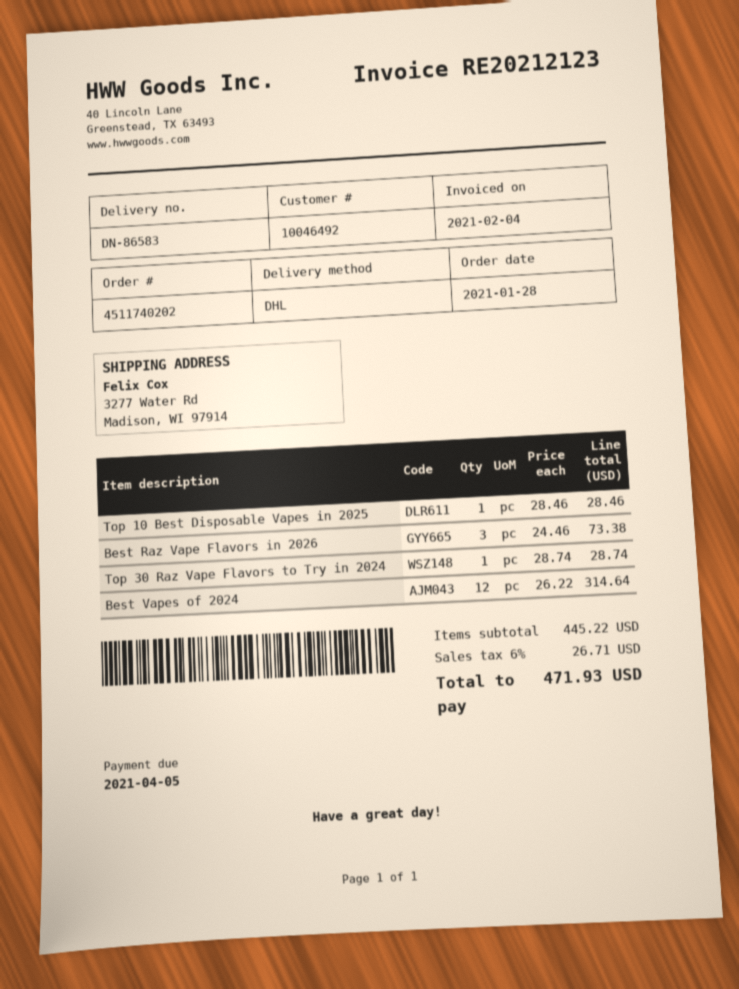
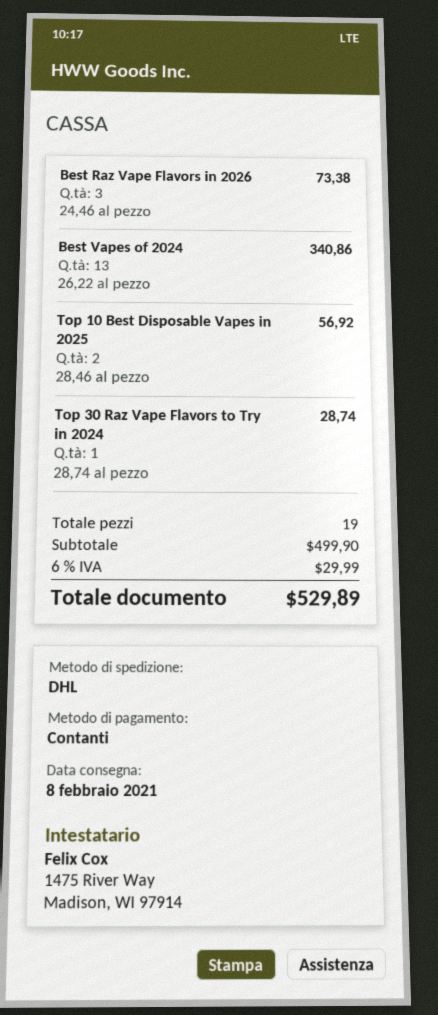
Top 10 Best Disposable Vapes in 2025: 1 x 28.46 = 28.46 -> 2 x 28.46 = 56.92
Best Vapes of 2024: 12 x 26.22 = 314.64 -> 13 x 26.22 = 340.86
subtotal: 445.22 -> 499.90
tax: 6% = 26.71 -> 6% = 29.99
total: 471.93 -> 529.89

